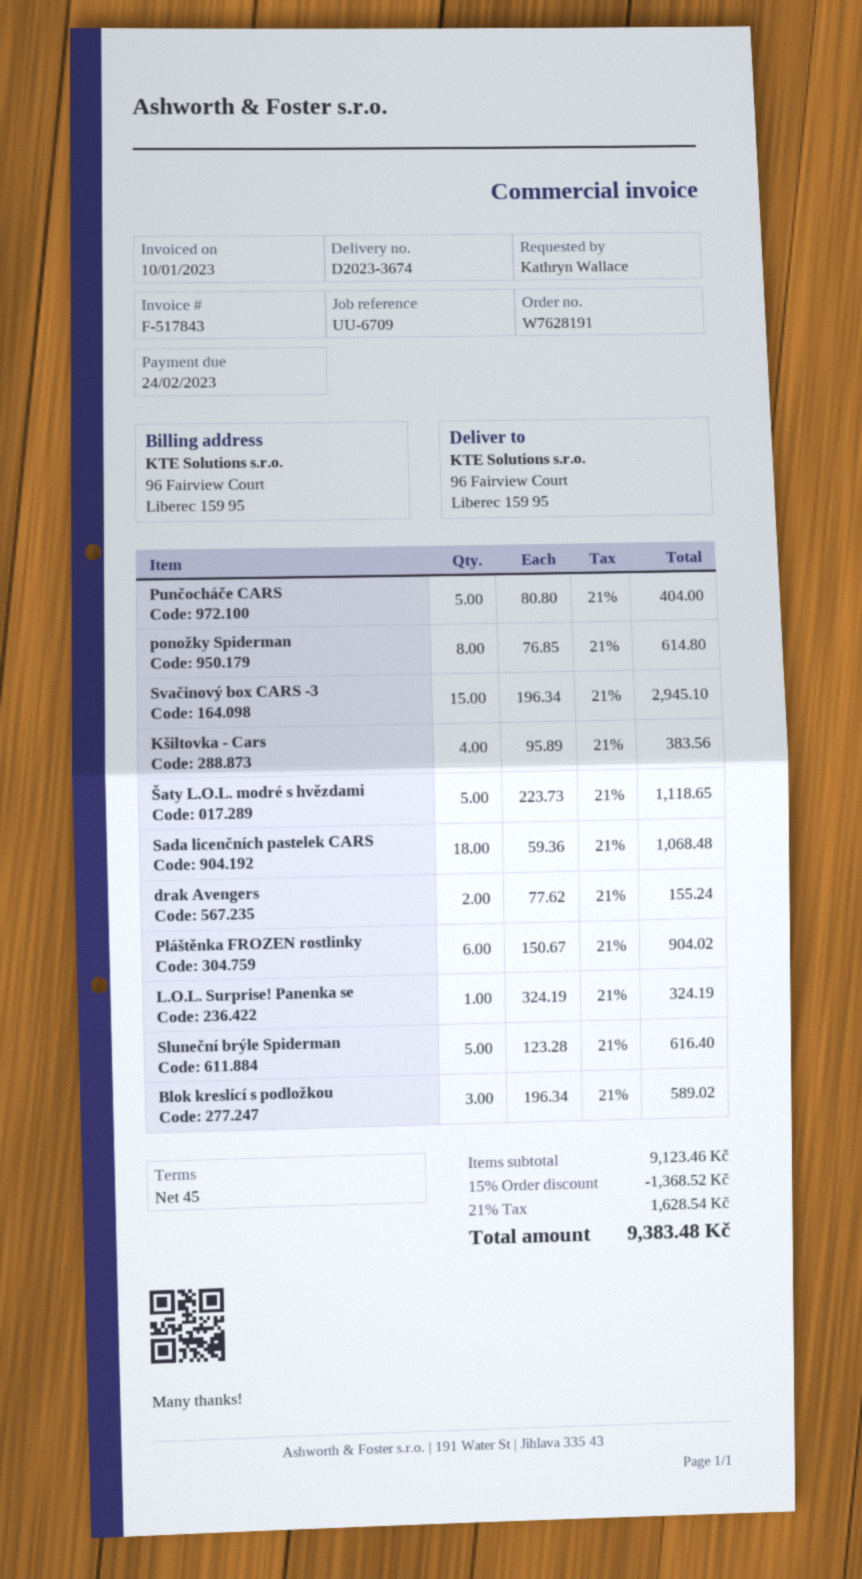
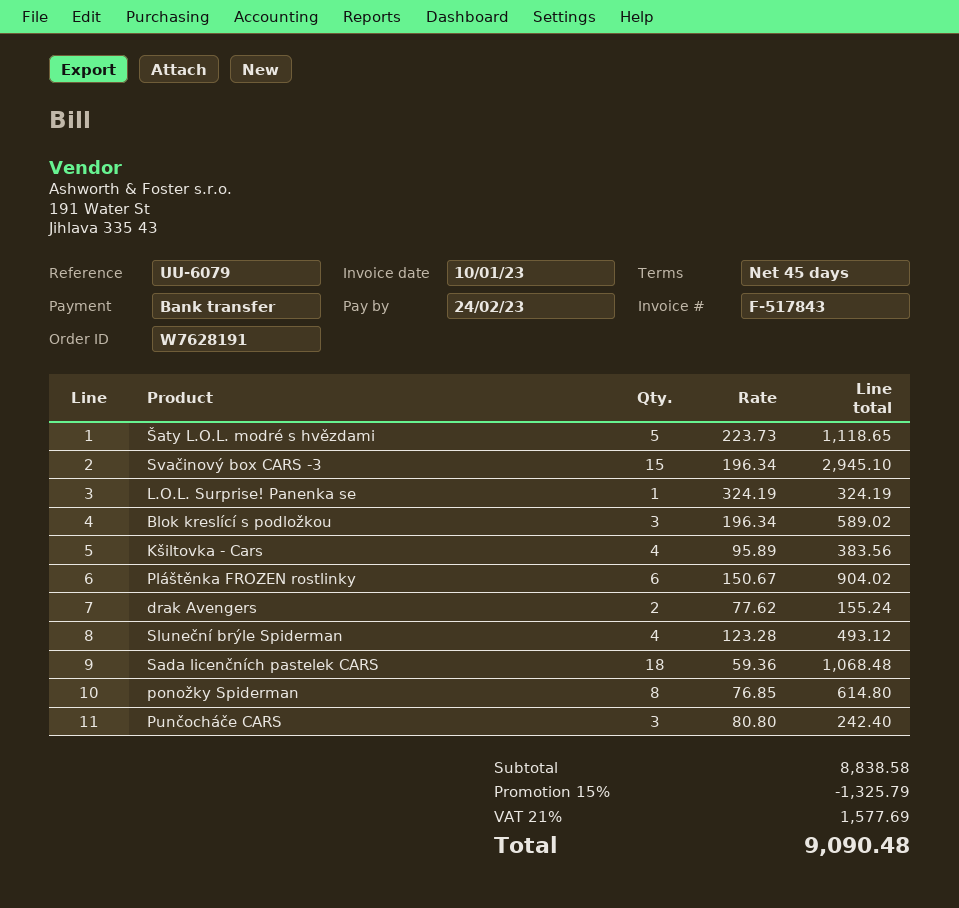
reference: UU-6709 -> UU-6079
Punčocháče CARS: 5 x 80.80 = 404.00 -> 3 x 80.80 = 242.40
Sluneční brýle Spiderman: 5 x 123.28 = 616.40 -> 4 x 123.28 = 493.12
subtotal: 9123.46 -> 8838.58
discount: 15% = 1368.52 -> 15% = 1325.79
tax: 21% = 1628.54 -> 21% = 1577.69
total: 9383.48 -> 9090.48

